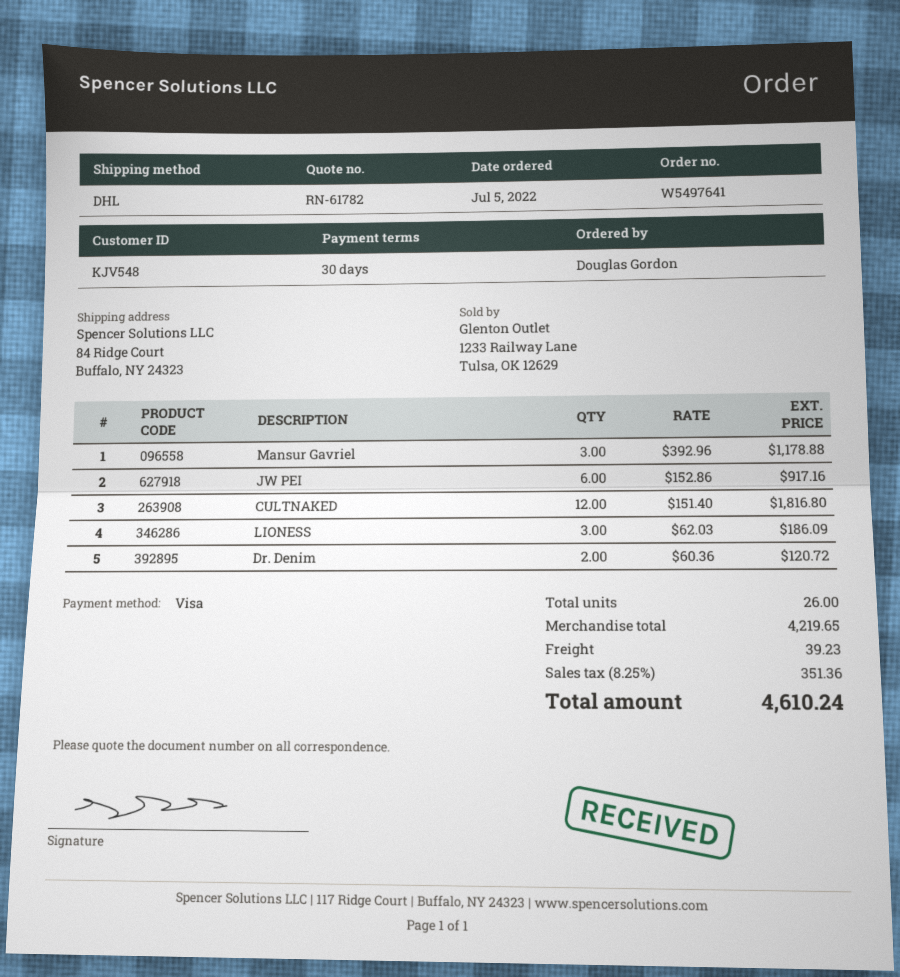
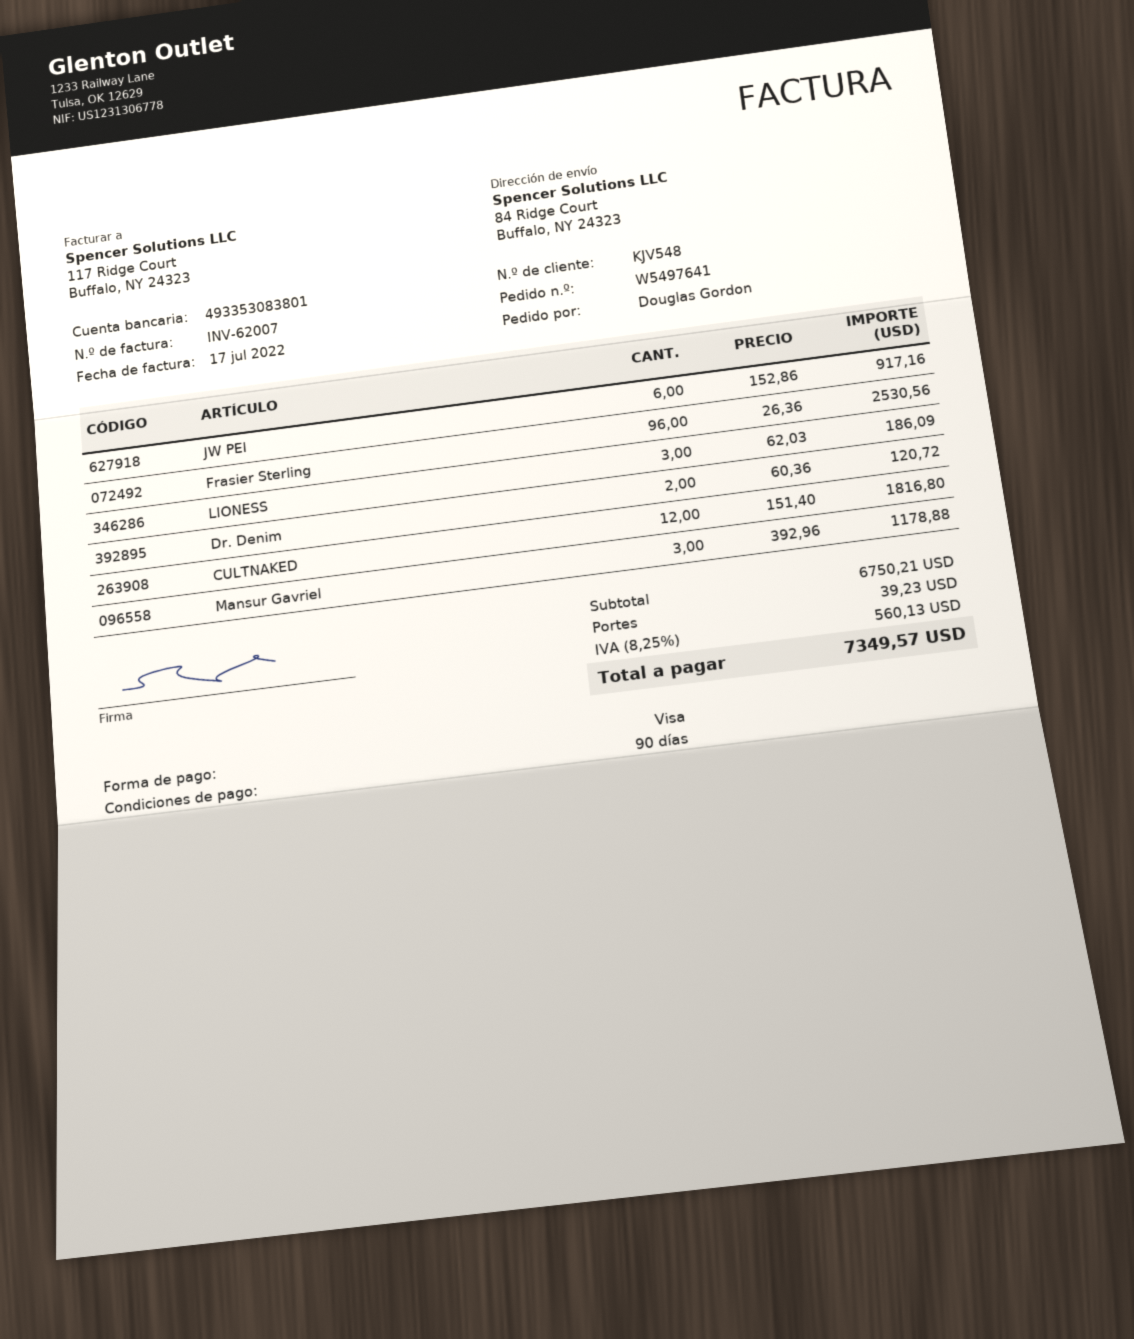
payment terms: 30 days -> 90 days
Frasier Sterling: none -> 96 x 26.36 = 2530.56
subtotal: 4219.65 -> 6750.21
tax: 8.25% = 351.36 -> 8.25% = 560.13
total: 4610.24 -> 7349.57

